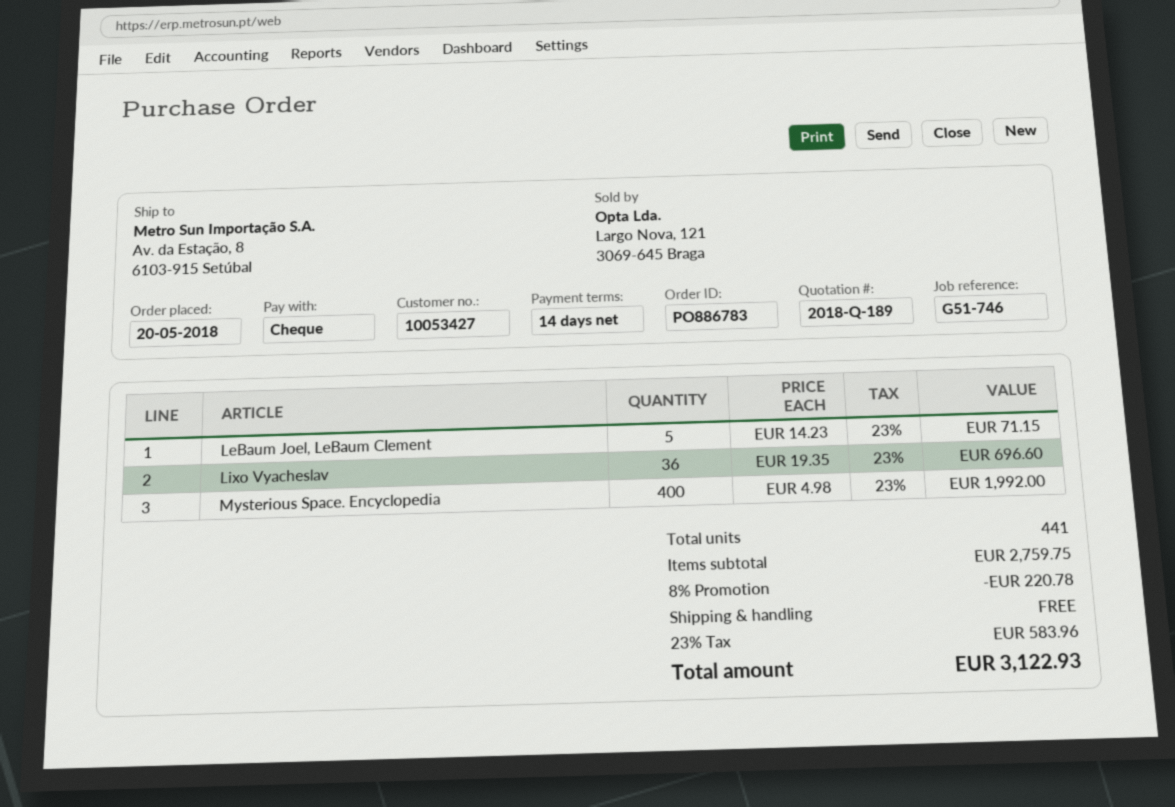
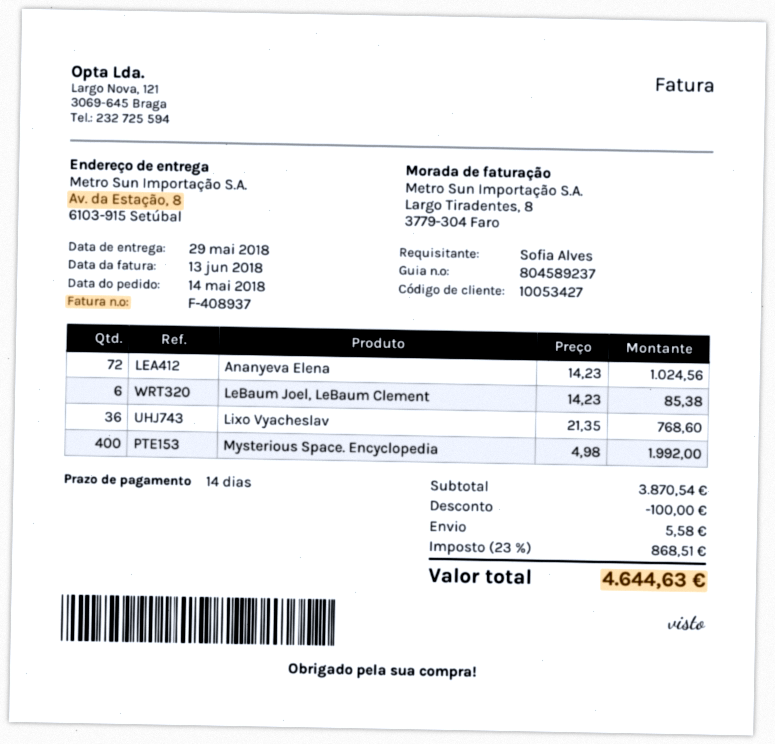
order date: 2018-05-20 -> 2018-05-14
LeBaum Joel, LeBaum Clement: 5 x 14.23 = 71.15 -> 6 x 14.23 = 85.38
Lixo Vyacheslav: 36 x 19.35 = 696.60 -> 36 x 21.35 = 768.60
Ananyeva Elena: none -> 72 x 14.23 = 1024.56
subtotal: 2759.75 -> 3870.54
discount: 220.78 -> 100.00
shipping: 0.00 -> 5.58
tax: 23% = 583.96 -> 23% = 868.51
total: 3122.93 -> 4644.63

